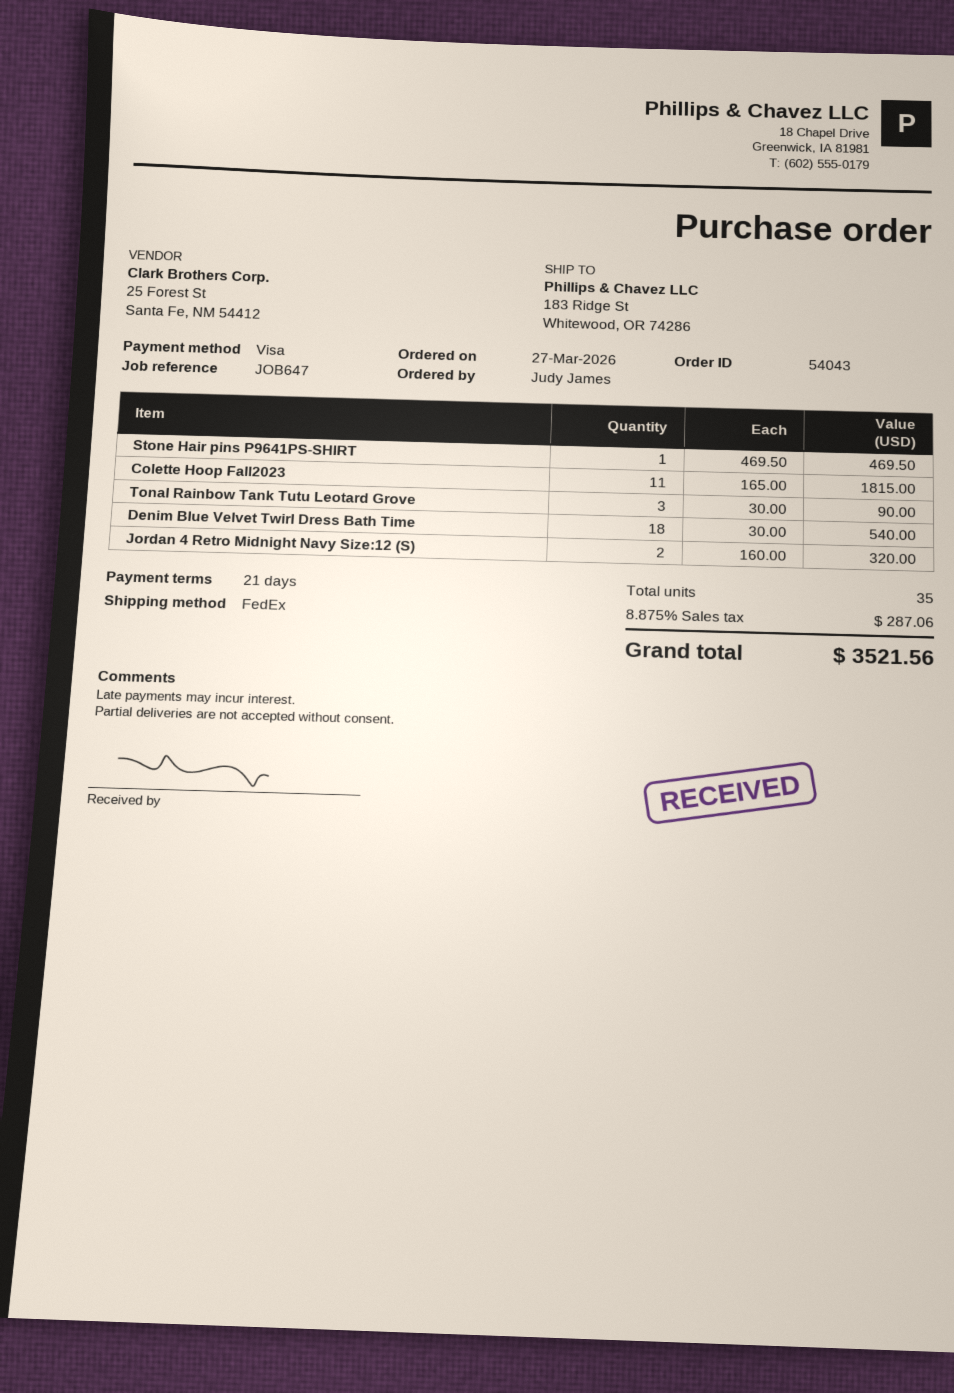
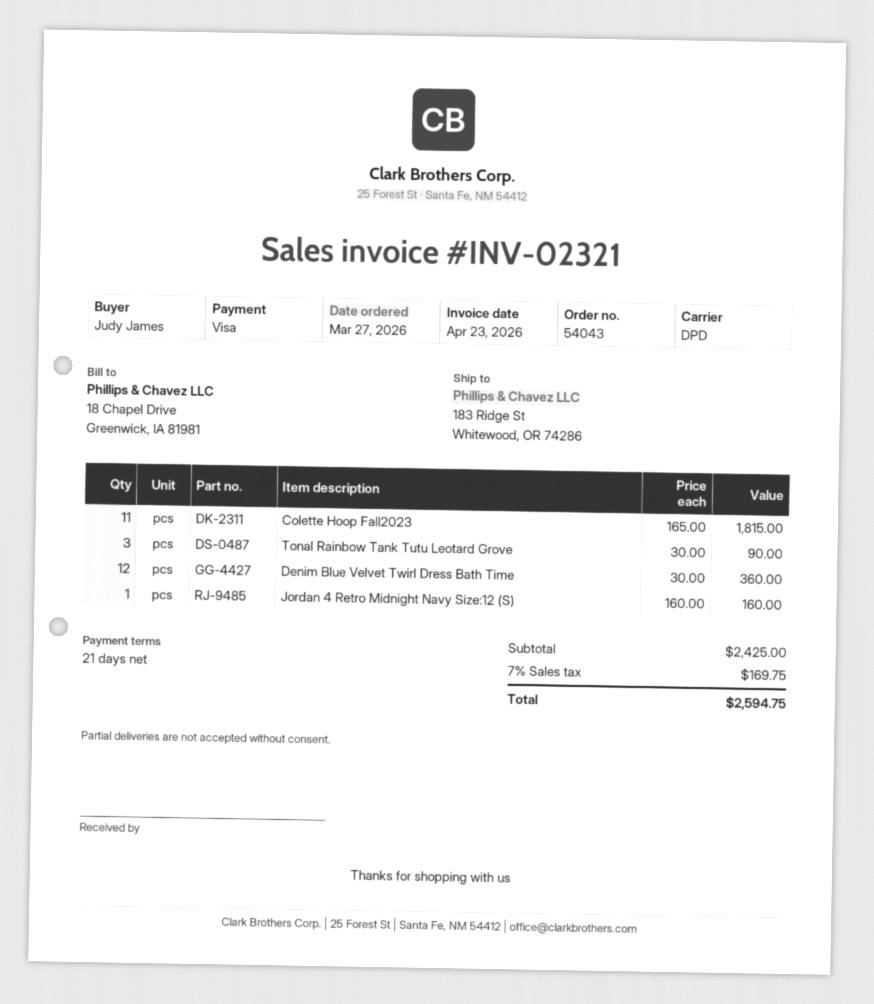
shipping method: FedEx -> DPD
Stone Hair pins P9641PS-SHIRT: 1 x 469.50 = 469.50 -> none
Denim Blue Velvet Twirl Dress Bath Time: 18 x 30.00 = 540.00 -> 12 x 30.00 = 360.00
Jordan 4 Retro Midnight Navy Size:12 (S): 2 x 160.00 = 320.00 -> 1 x 160.00 = 160.00
tax: 8.875% = 287.06 -> 7% = 169.75
total: 3521.56 -> 2594.75

